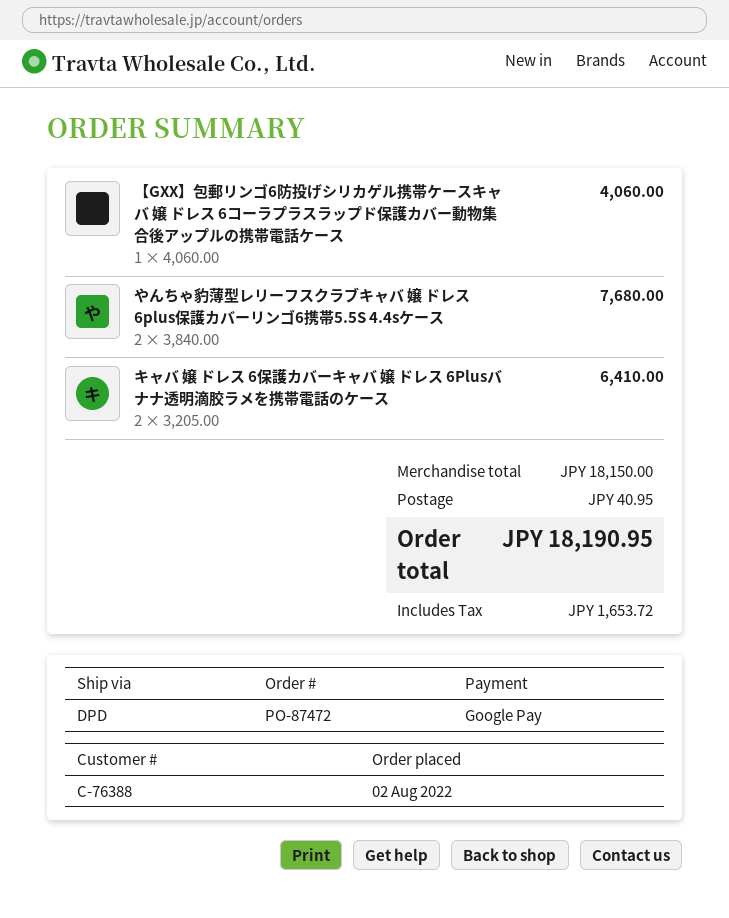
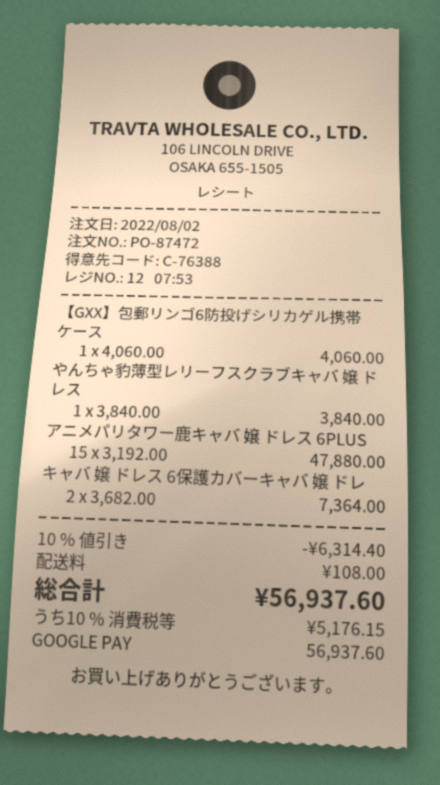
やんちゃ豹薄型レリーフスクラブキャバ 嬢 ドレス 6plus保護カバーリンゴ6携帯5.5S 4.4sケース: 2 x 3840.00 = 7680.00 -> 1 x 3840.00 = 3840.00
キャバ 嬢 ドレス 6保護カバーキャバ 嬢 ドレス 6Plusバナナ透明滴胶ラメを携帯電話のケース: 2 x 3205.00 = 6410.00 -> 2 x 3682.00 = 7364.00
アニメパリタワー鹿キャバ 嬢 ドレス 6PLUS: none -> 15 x 3192.00 = 47880.00
discount: none -> 10% = 6314.40
shipping: 40.95 -> 108.00
tax: 1653.72 -> 5176.15
total: 18190.95 -> 56937.60

